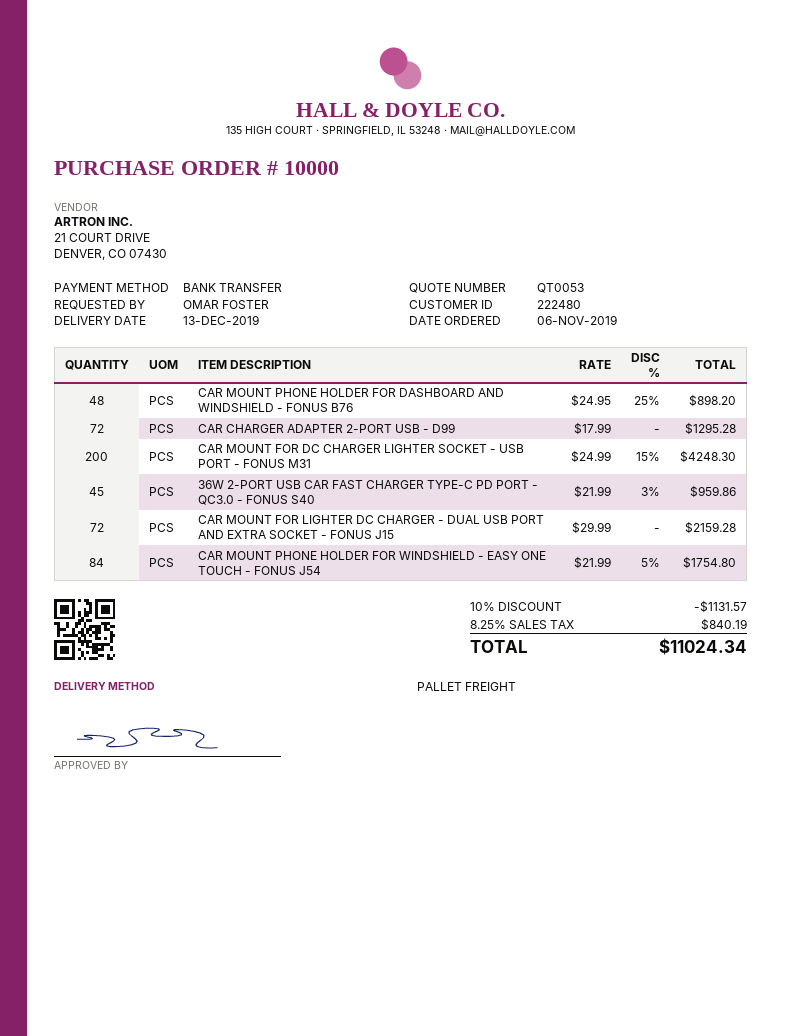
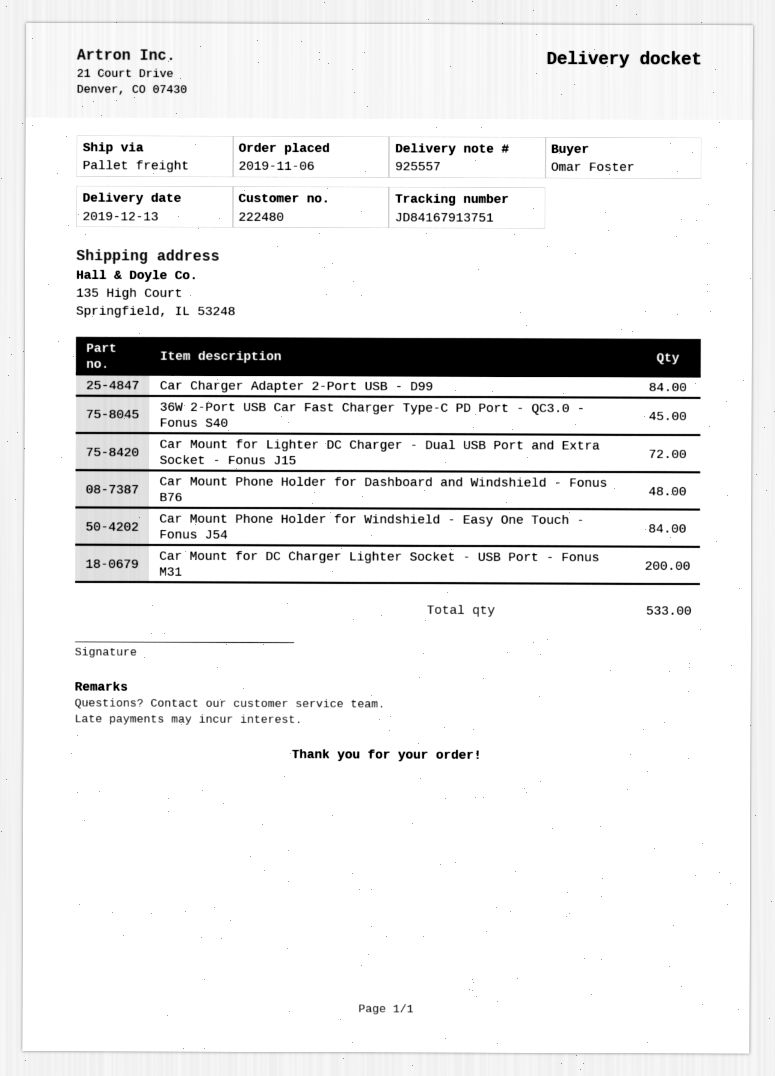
CAR CHARGER ADAPTER 2-PORT USB - D99: 72 -> 84

